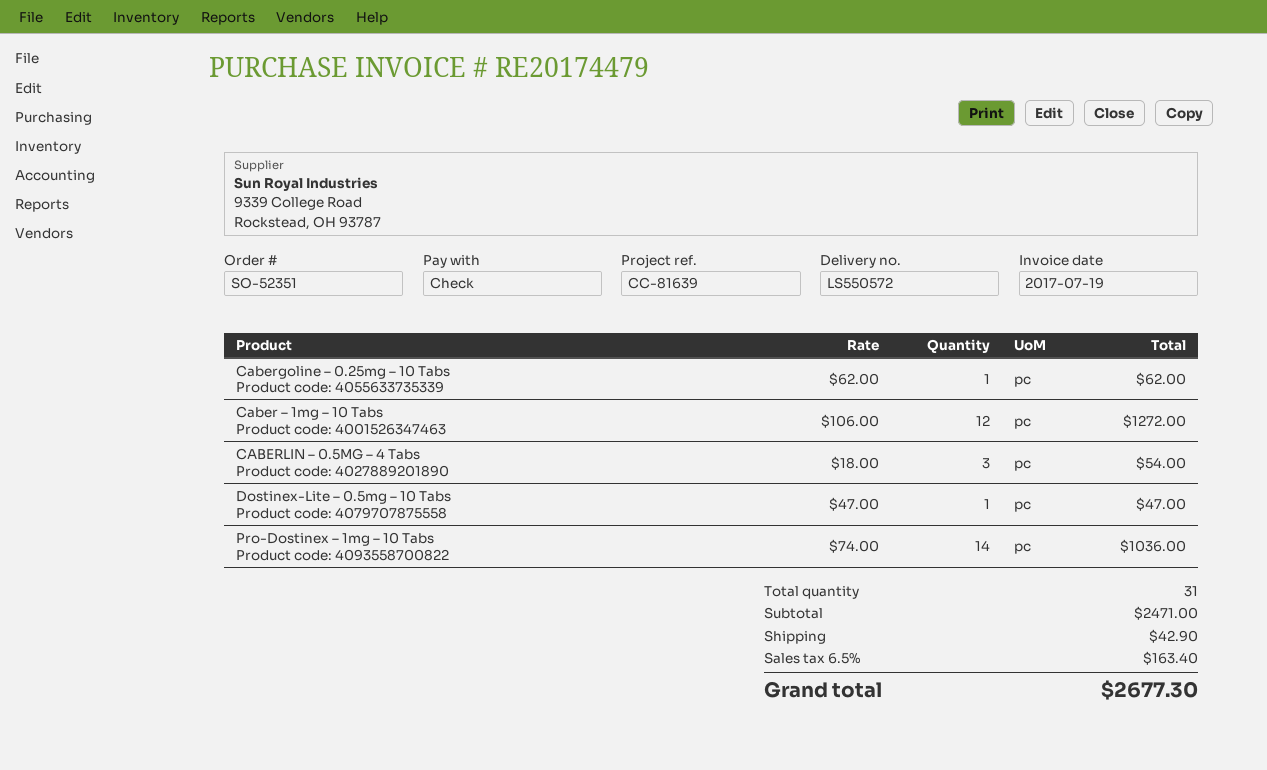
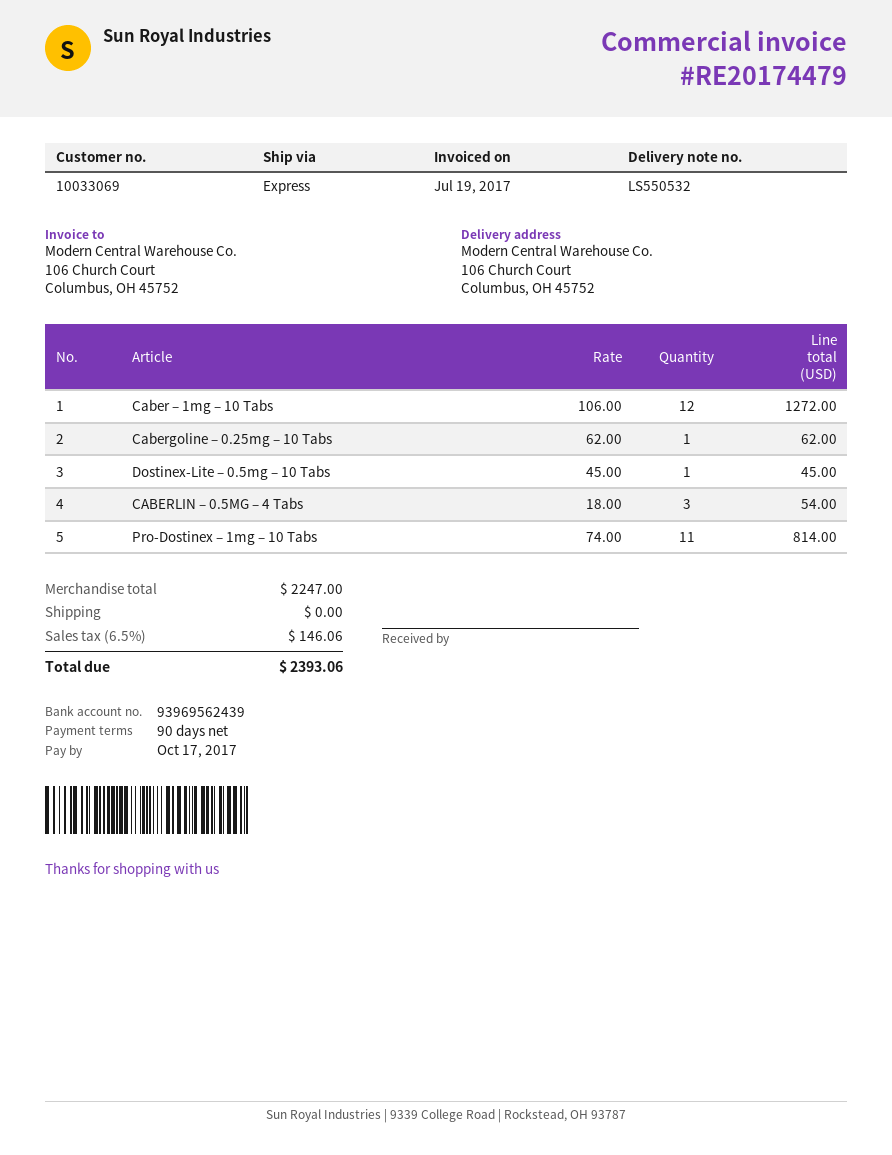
delivery note number: LS550572 -> LS550532
Dostinex-Lite – 0.5mg – 10 Tabs: 1 x 47.00 = 47.00 -> 1 x 45.00 = 45.00
Pro-Dostinex – 1mg – 10 Tabs: 14 x 74.00 = 1036.00 -> 11 x 74.00 = 814.00
subtotal: 2471.00 -> 2247.00
shipping: 42.90 -> 0.00
tax: 6.5% = 163.40 -> 6.5% = 146.06
total: 2677.30 -> 2393.06

